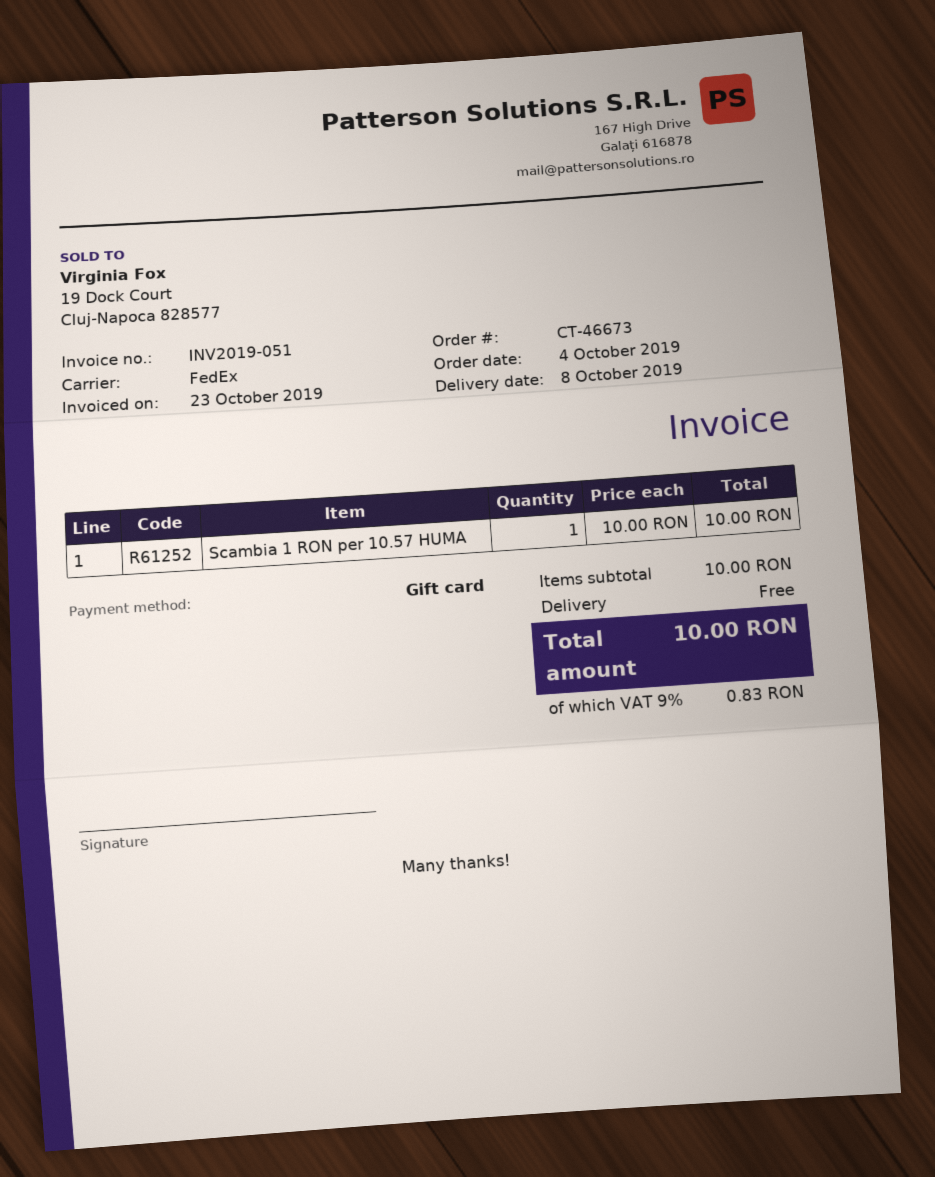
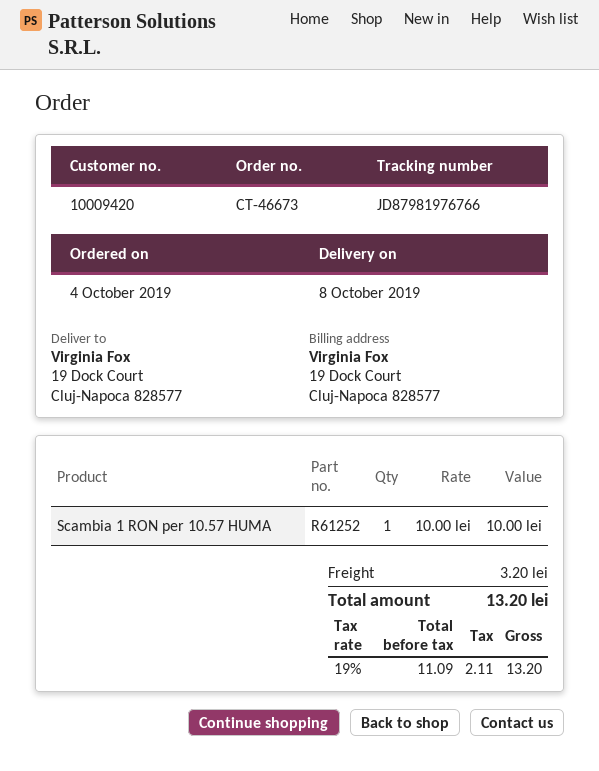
shipping: 0.00 -> 3.20
tax: 9% = 0.83 -> 19% = 2.11
total: 10.00 -> 13.20

